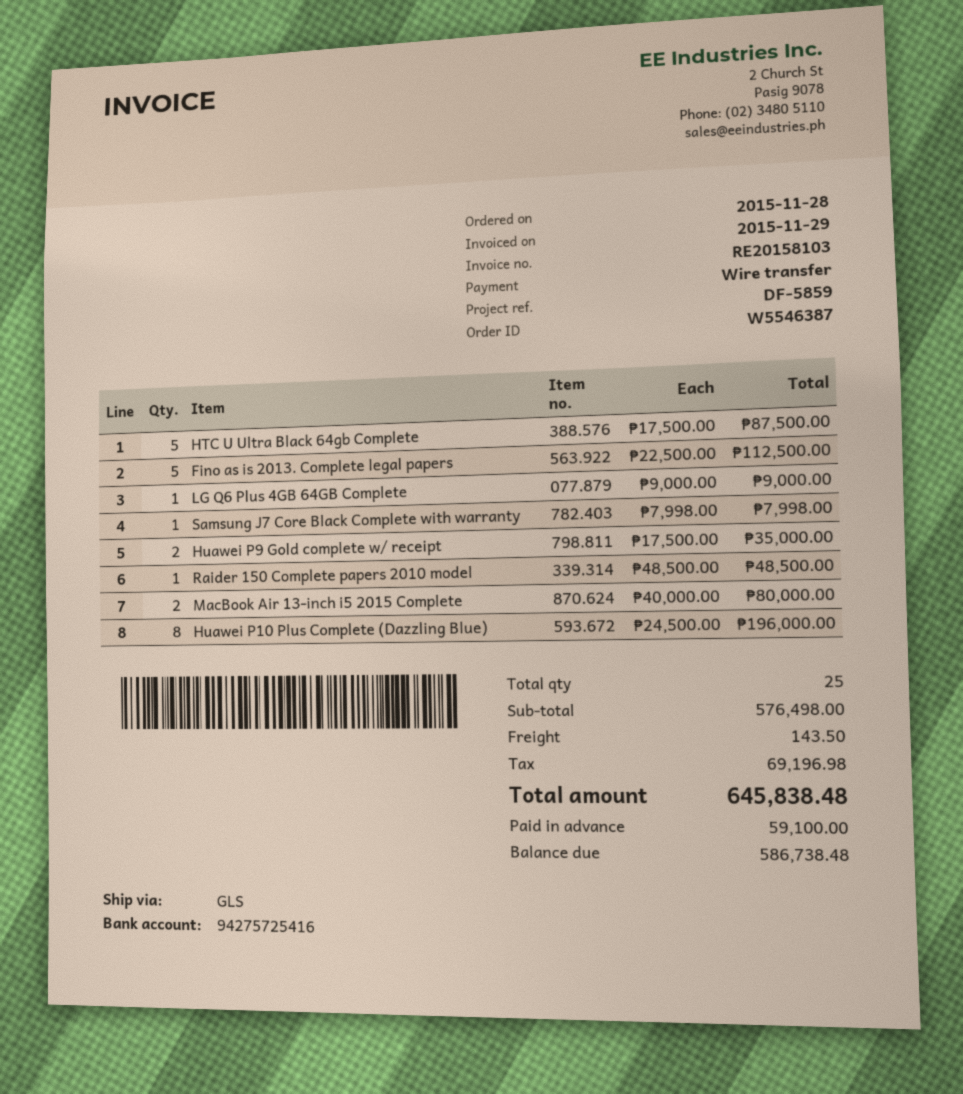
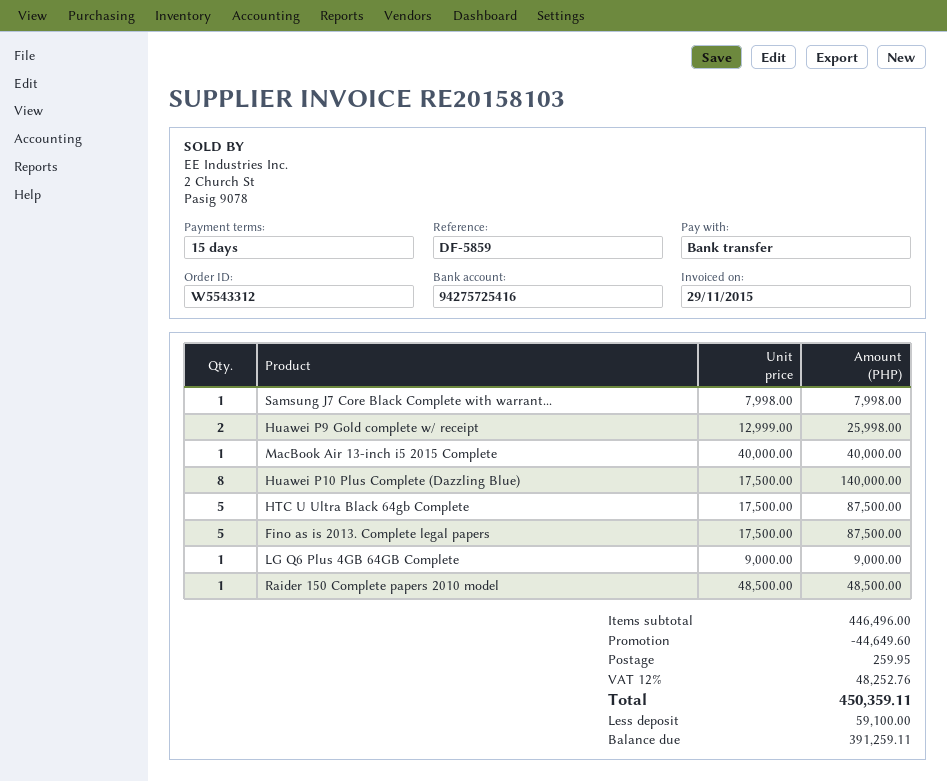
order number: W5546387 -> W5543312
Fino as is 2013. Complete legal papers: 5 x 22500.00 = 112500.00 -> 5 x 17500.00 = 87500.00
Huawei P9 Gold complete w/ receipt: 2 x 17500.00 = 35000.00 -> 2 x 12999.00 = 25998.00
MacBook Air 13-inch i5 2015 Complete: 2 x 40000.00 = 80000.00 -> 1 x 40000.00 = 40000.00
Huawei P10 Plus Complete (Dazzling Blue): 8 x 24500.00 = 196000.00 -> 8 x 17500.00 = 140000.00
subtotal: 576498.00 -> 446496.00
discount: none -> 44649.60
shipping: 143.50 -> 259.95
tax: 69196.98 -> 48252.76
total: 645838.48 -> 450359.11
balance: 586738.48 -> 391259.11

